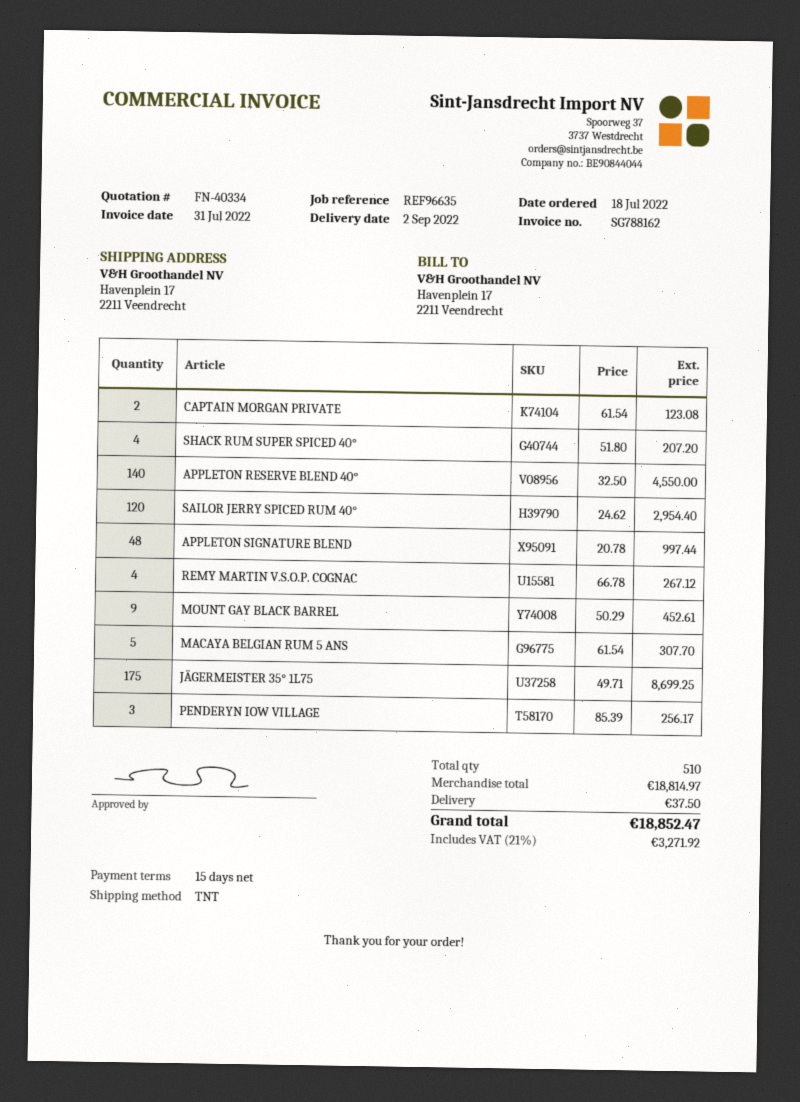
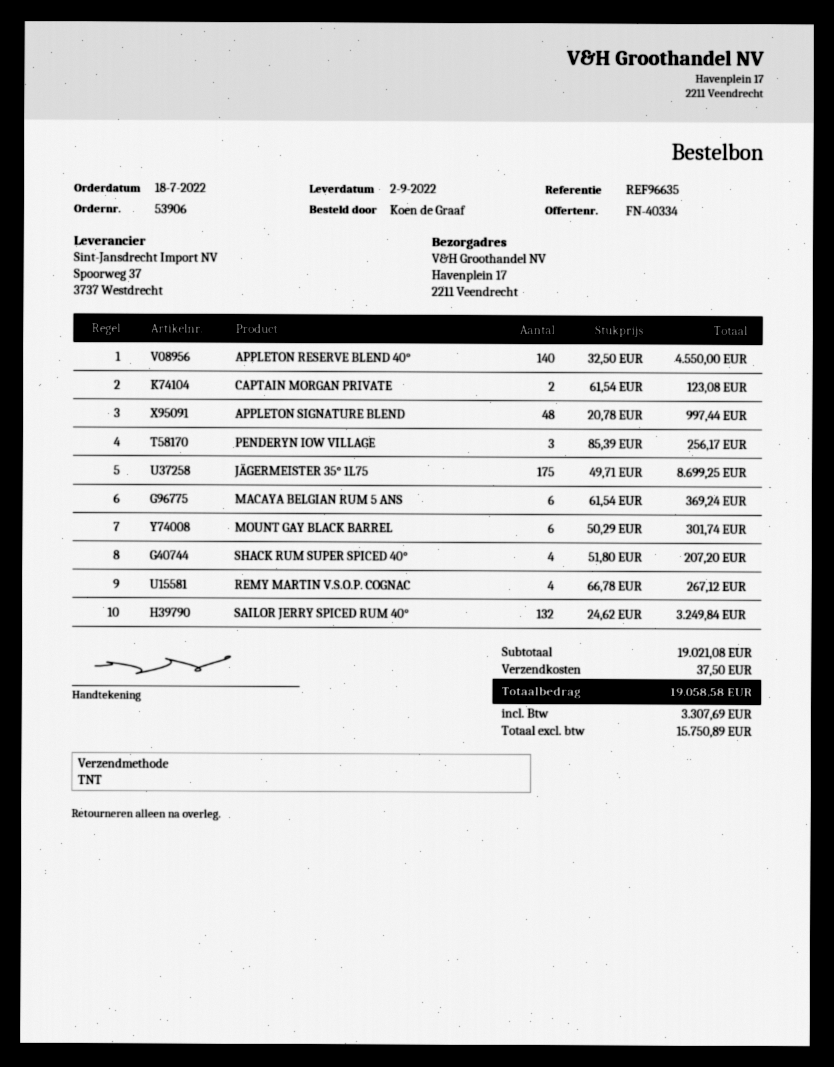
SAILOR JERRY SPICED RUM 40°: 120 x 24.62 = 2954.40 -> 132 x 24.62 = 3249.84
MOUNT GAY BLACK BARREL: 9 x 50.29 = 452.61 -> 6 x 50.29 = 301.74
MACAYA BELGIAN RUM 5 ANS: 5 x 61.54 = 307.70 -> 6 x 61.54 = 369.24
subtotal: 18814.97 -> 19021.08
tax: 3271.92 -> 3307.69
total: 18852.47 -> 19058.58

